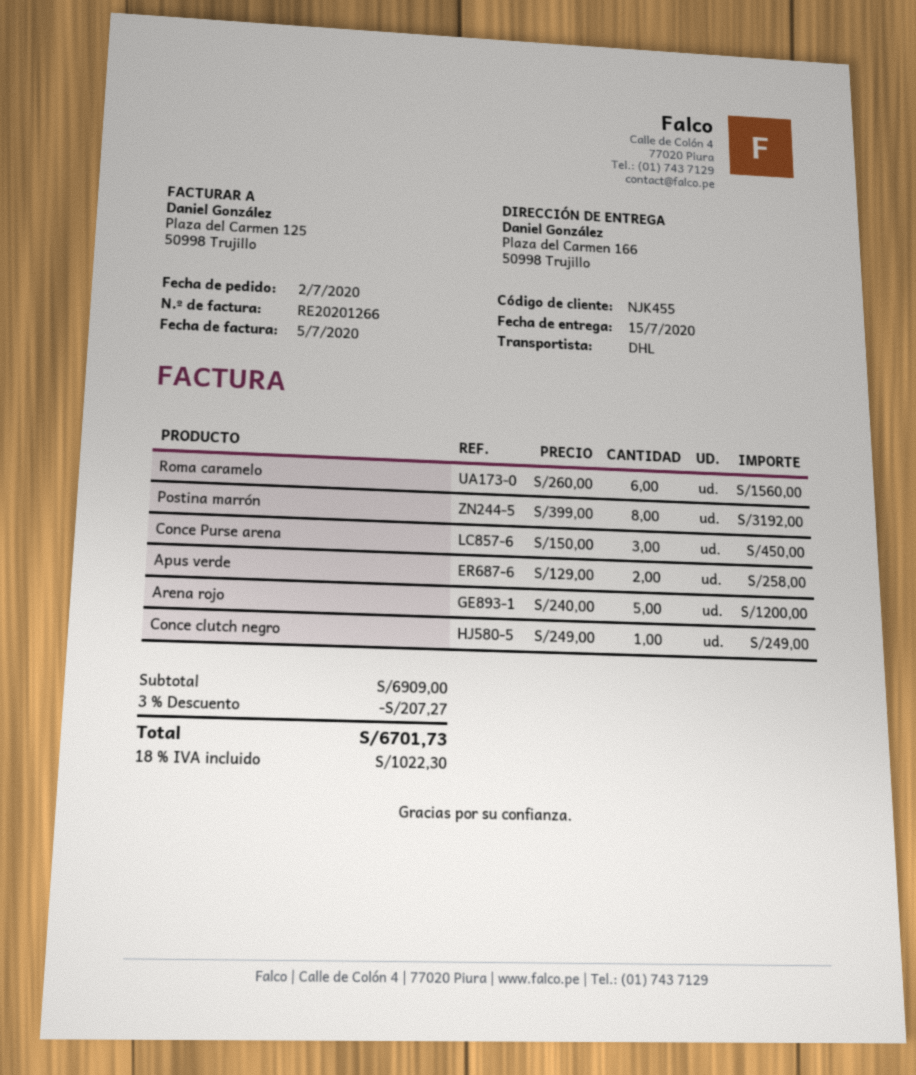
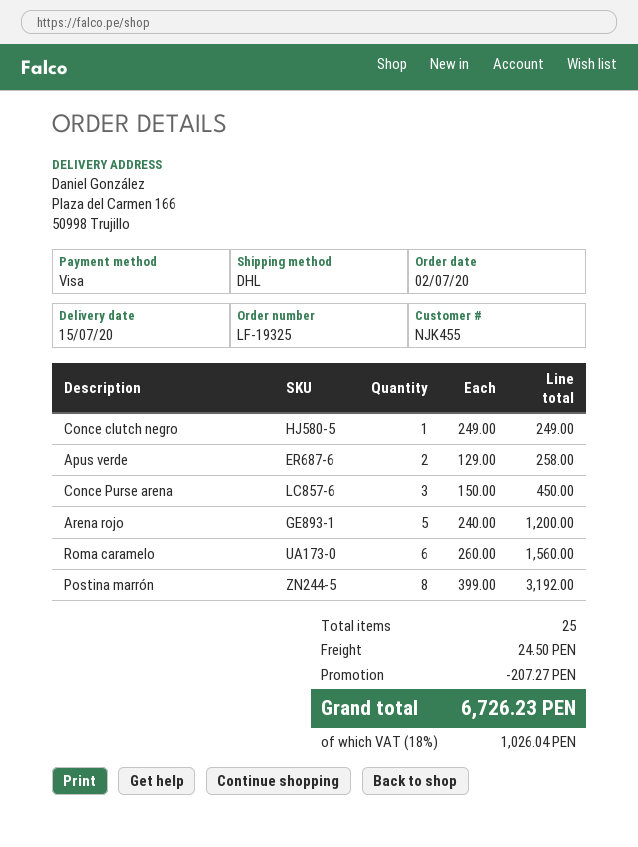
shipping: none -> 24.50
tax: 18% = 1022.30 -> 18% = 1026.04
total: 6701.73 -> 6726.23

